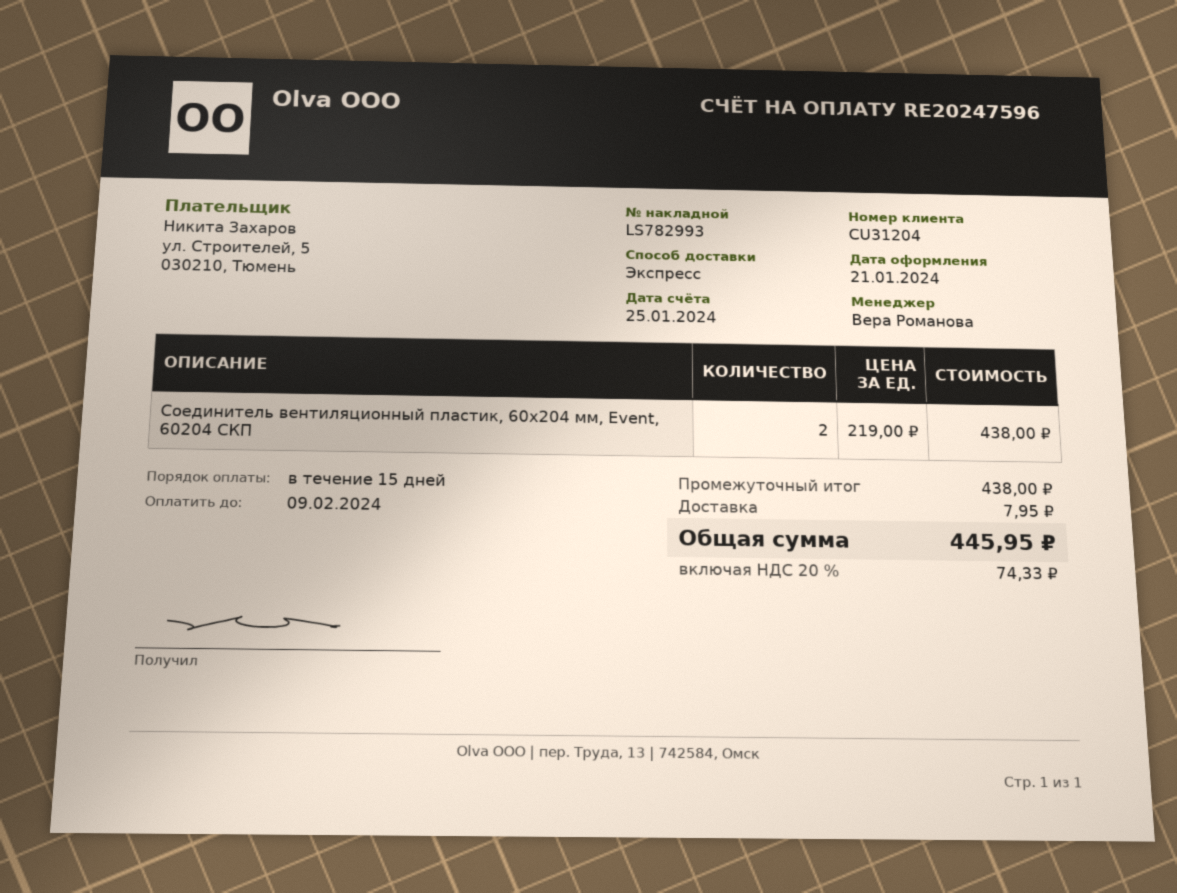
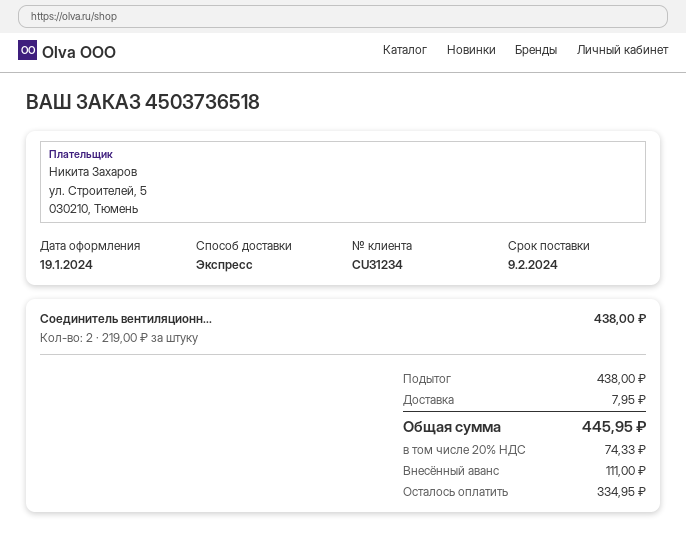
order date: 2024-01-21 -> 2024-01-19
customer number: CU31204 -> CU31234

